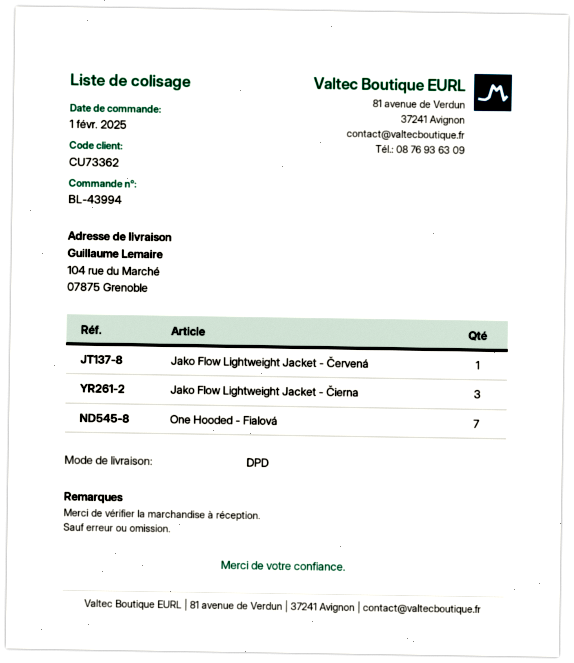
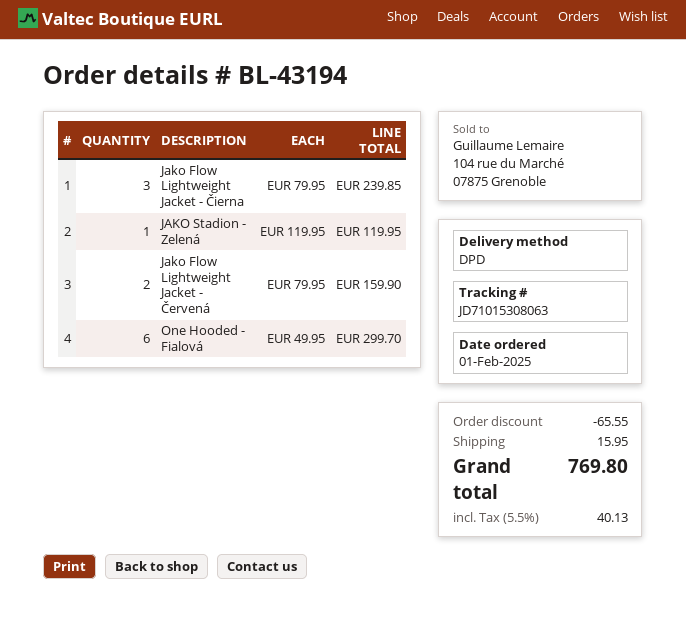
order number: BL-43994 -> BL-43194
Jako Flow Lightweight Jacket - Červená: 1 -> 2
One Hooded - Fialová: 7 -> 6
JAKO Stadion - Zelená: none -> 1

